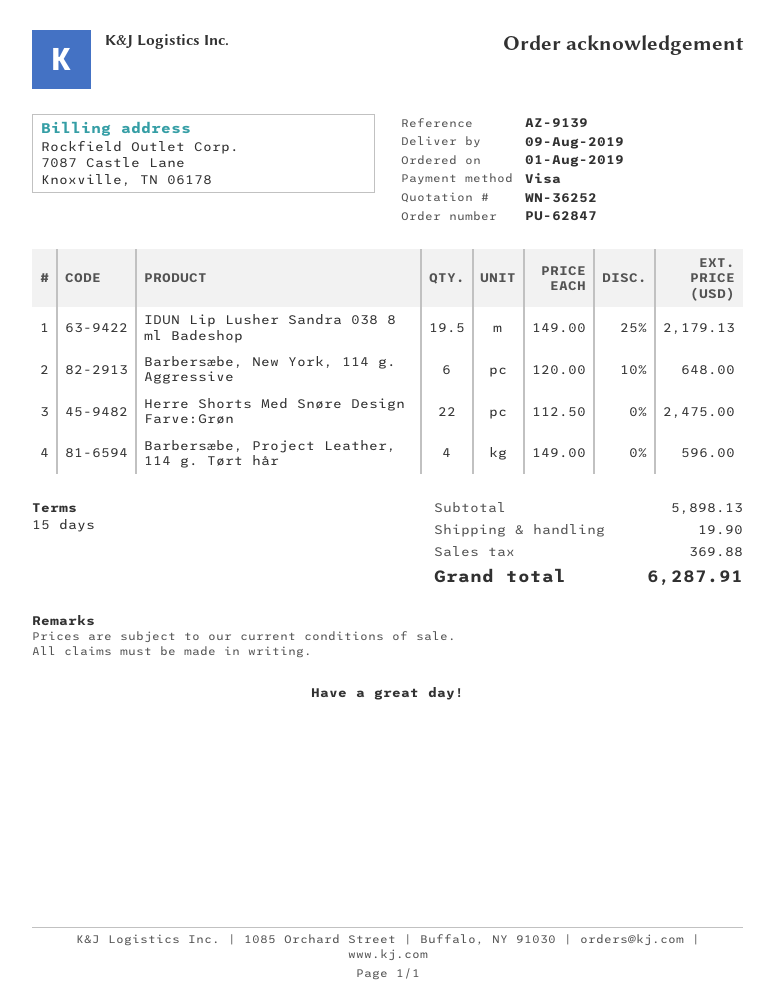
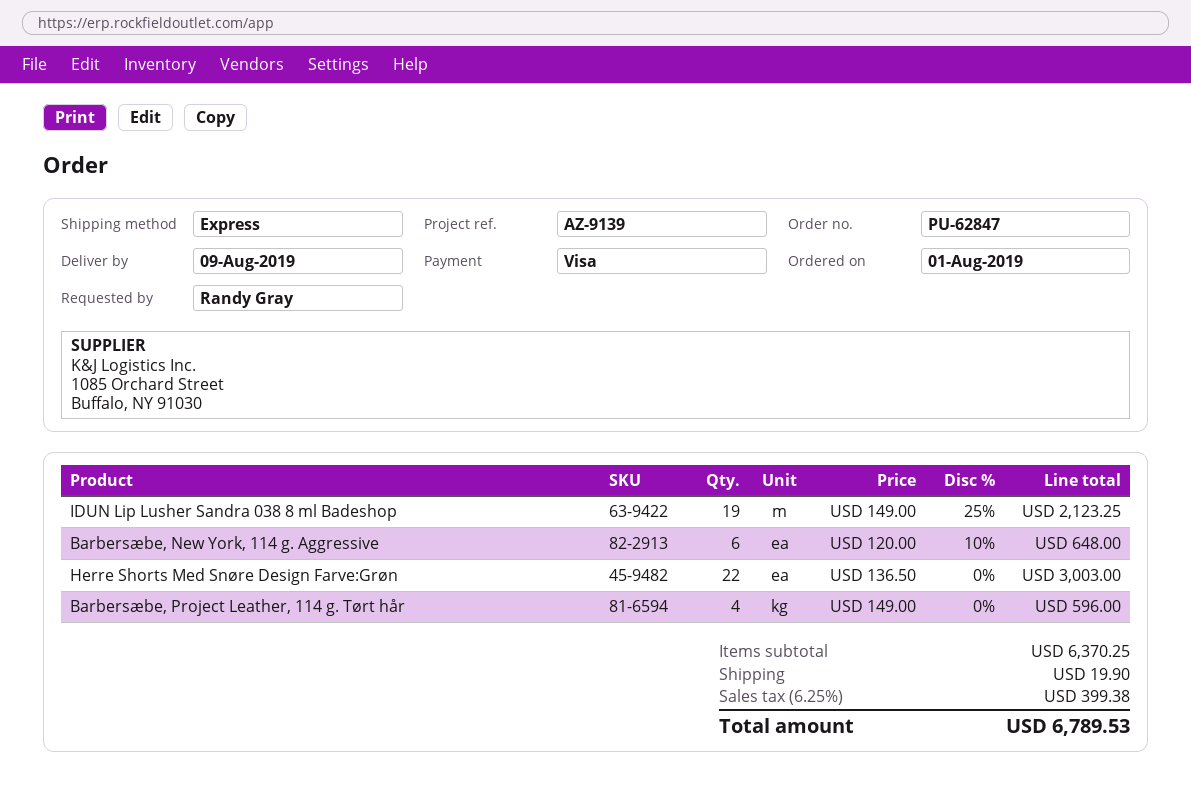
IDUN Lip Lusher Sandra 038 8 ml Badeshop: 19.5 x 149.00 - 25% = 2179.13 -> 19 x 149.00 - 25% = 2123.25
Herre Shorts Med Snøre Design Farve:Grøn: 22 x 112.50 = 2475.00 -> 22 x 136.50 = 3003.00
subtotal: 5898.13 -> 6370.25
tax: 369.88 -> 399.38
total: 6287.91 -> 6789.53

